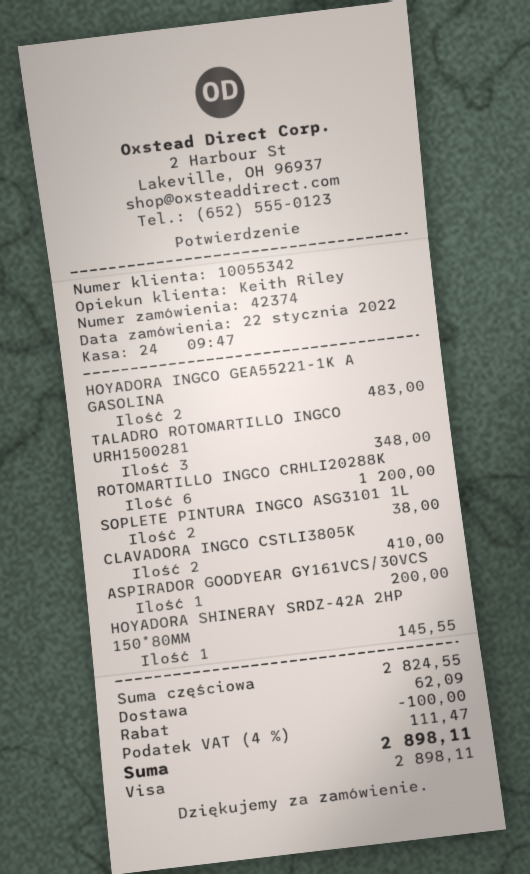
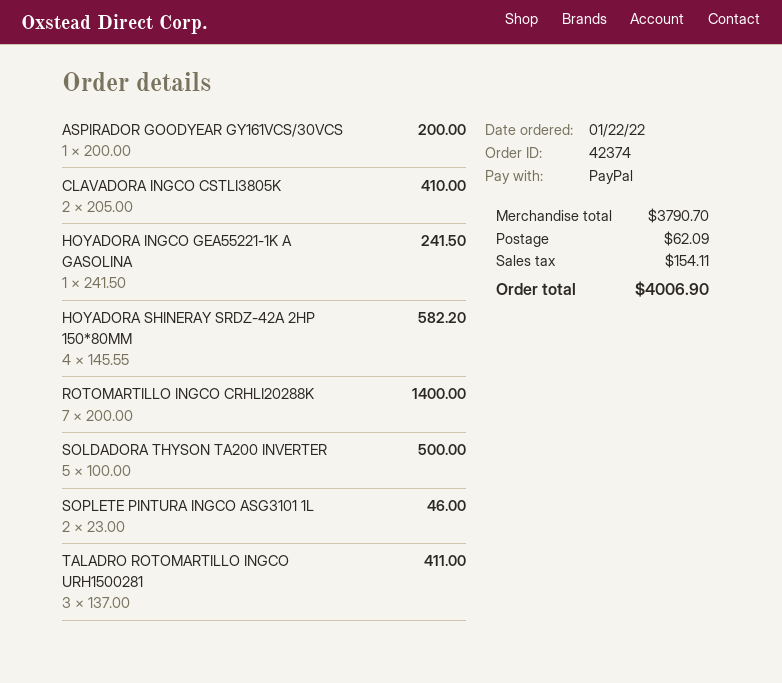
payment method: Visa -> PayPal
HOYADORA INGCO GEA55221-1K A GASOLINA: 2 for 483.00 -> 1 for 241.50
TALADRO ROTOMARTILLO INGCO URH1500281: 3 for 348.00 -> 3 for 411.00
ROTOMARTILLO INGCO CRHLI20288K: 6 for 1200.00 -> 7 for 1400.00
SOPLETE PINTURA INGCO ASG3101 1L: 2 for 38.00 -> 2 for 46.00
HOYADORA SHINERAY SRDZ-42A 2HP 150*80MM: 1 for 145.55 -> 4 for 582.20
SOLDADORA THYSON TA200 INVERTER: none -> 5 for 500.00
subtotal: 2824.55 -> 3790.70
discount: 100.00 -> none
tax: 111.47 -> 154.11
total: 2898.11 -> 4006.90

